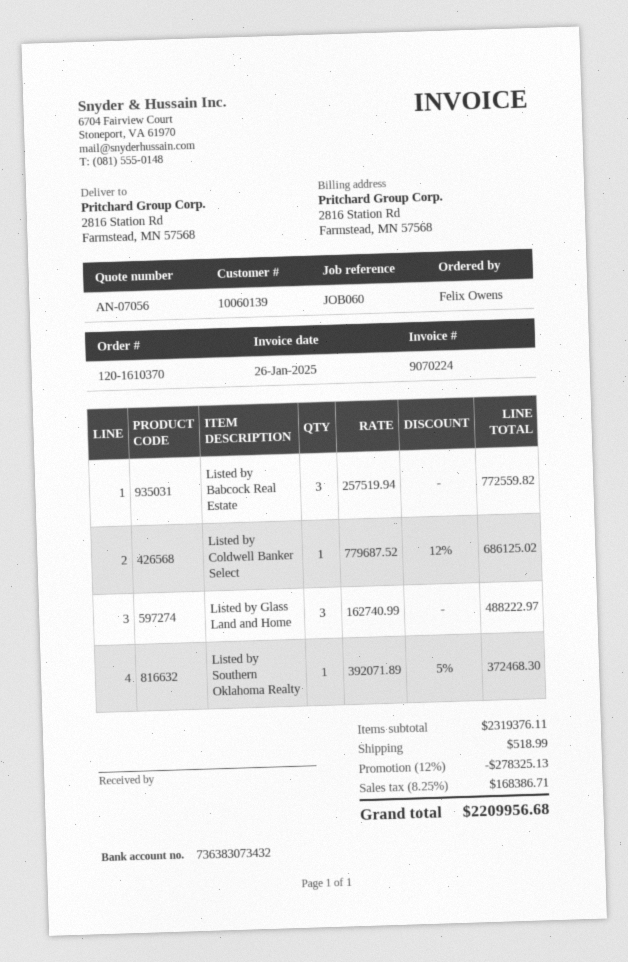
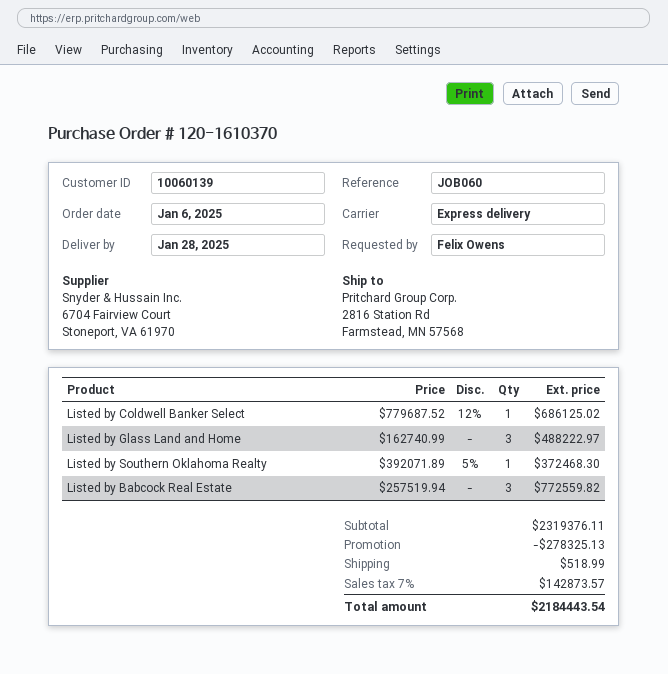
tax: 8.25% = 168386.71 -> 7% = 142873.57
total: 2209956.68 -> 2184443.54

